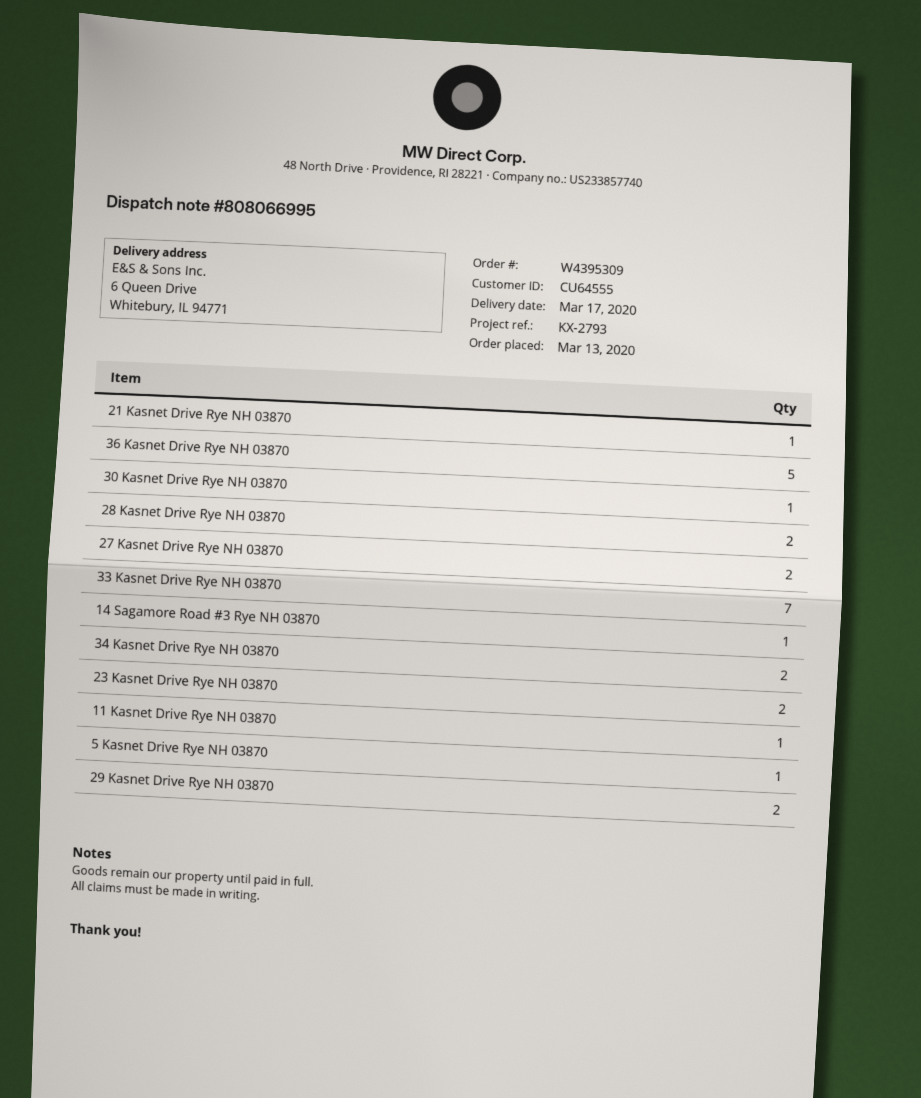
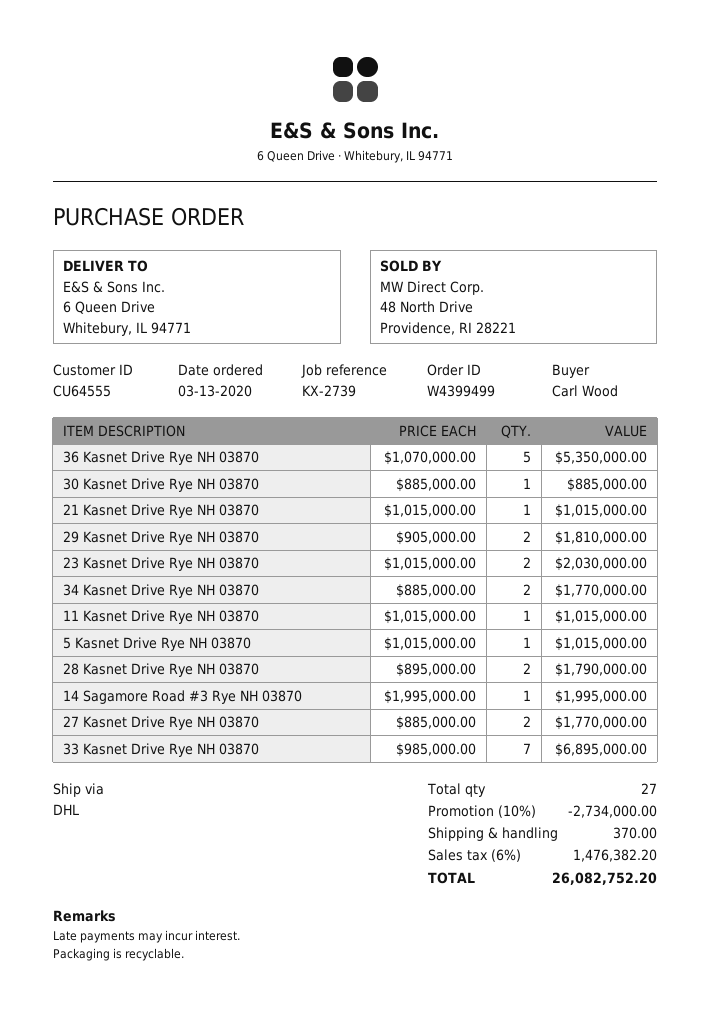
order number: W4395309 -> W4399499
reference: KX-2793 -> KX-2739

